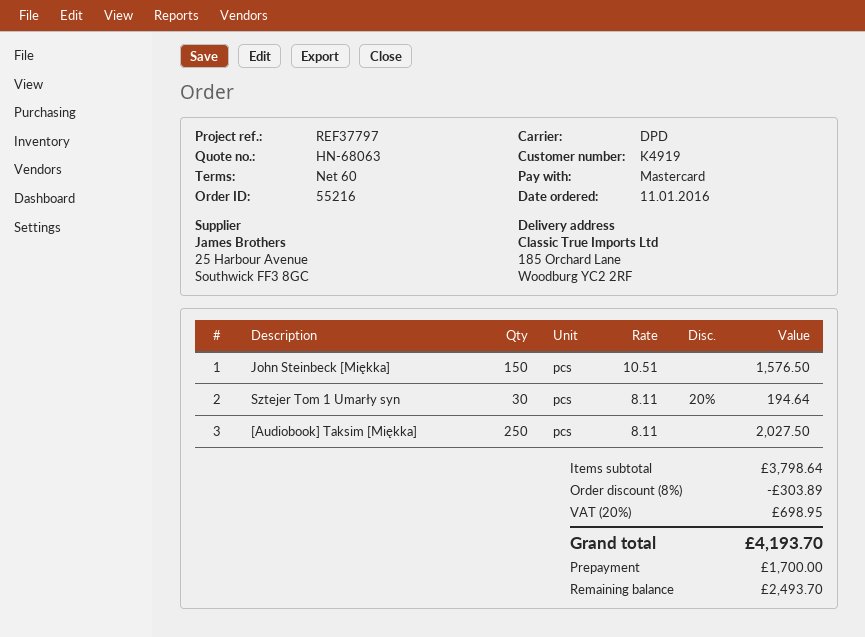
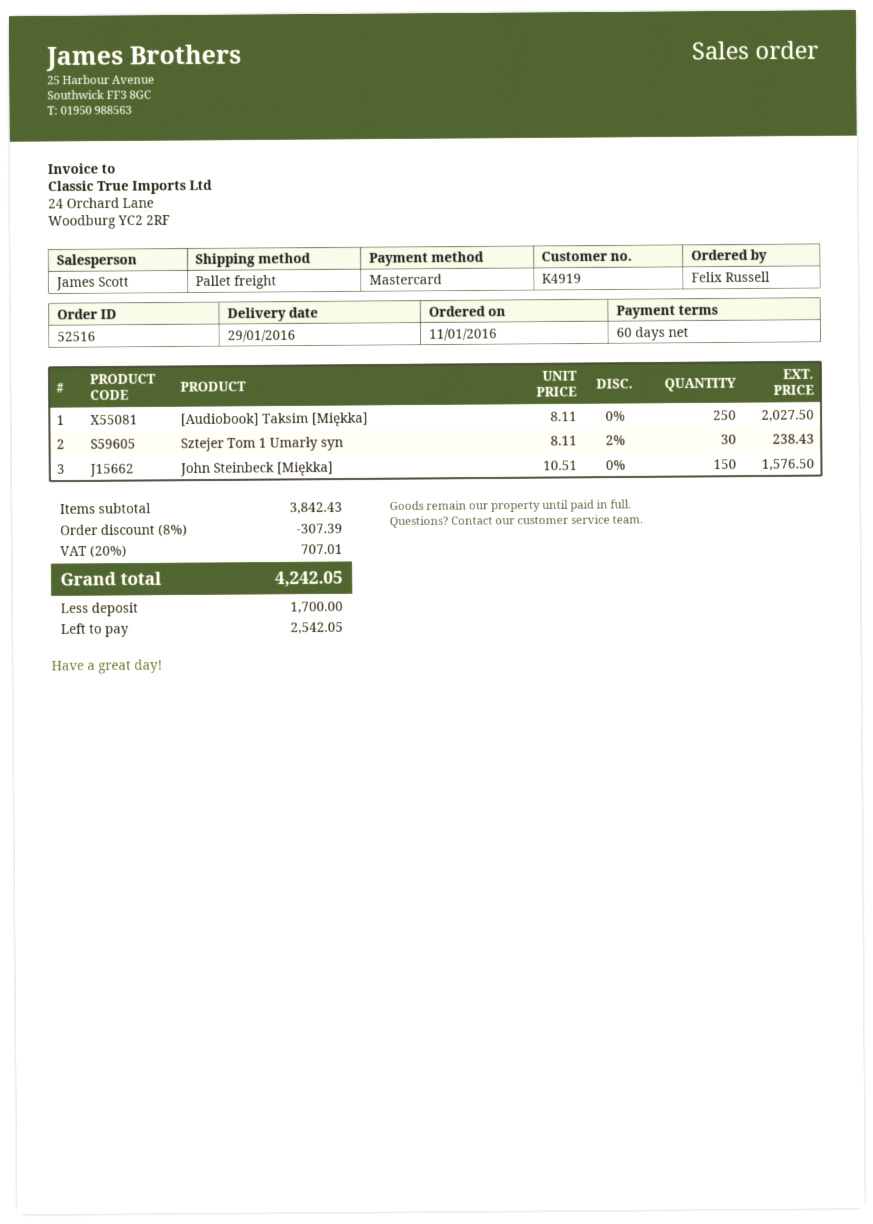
order number: 55216 -> 52516
shipping method: DPD -> pallet freight
Sztejer Tom 1 Umarły syn: 30 x 8.11 - 20% = 194.64 -> 30 x 8.11 - 2% = 238.43
subtotal: 3798.64 -> 3842.43
discount: 8% = 303.89 -> 8% = 307.39
tax: 20% = 698.95 -> 20% = 707.01
total: 4193.70 -> 4242.05
balance: 2493.70 -> 2542.05

